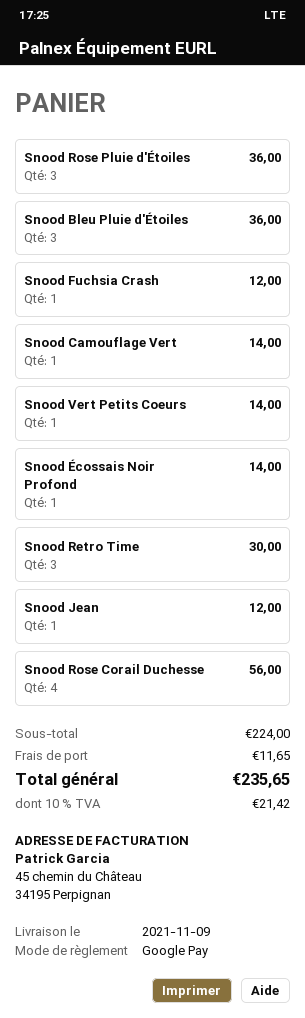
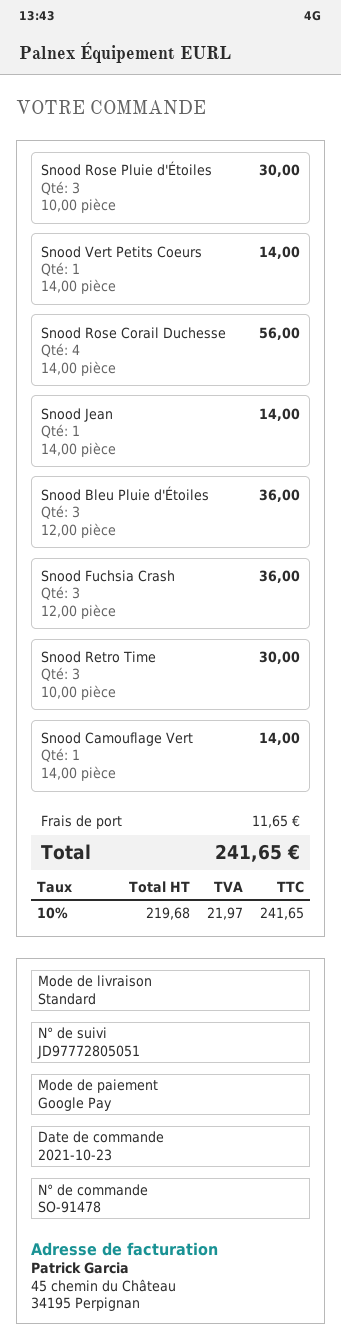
Snood Rose Pluie d'Étoiles: 3 for 36.00 -> 3 for 30.00
Snood Fuchsia Crash: 1 for 12.00 -> 3 for 36.00
Snood Écossais Noir Profond: 1 for 14.00 -> none
Snood Jean: 1 for 12.00 -> 1 for 14.00
tax: 10% = 21.42 -> 10% = 21.97
total: 235.65 -> 241.65

